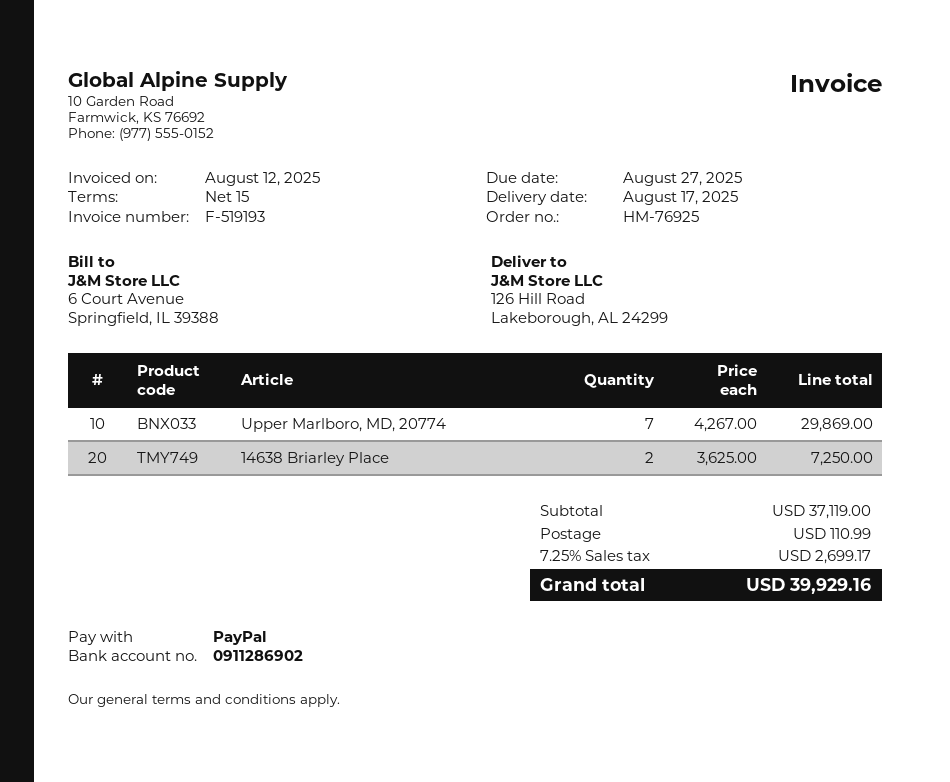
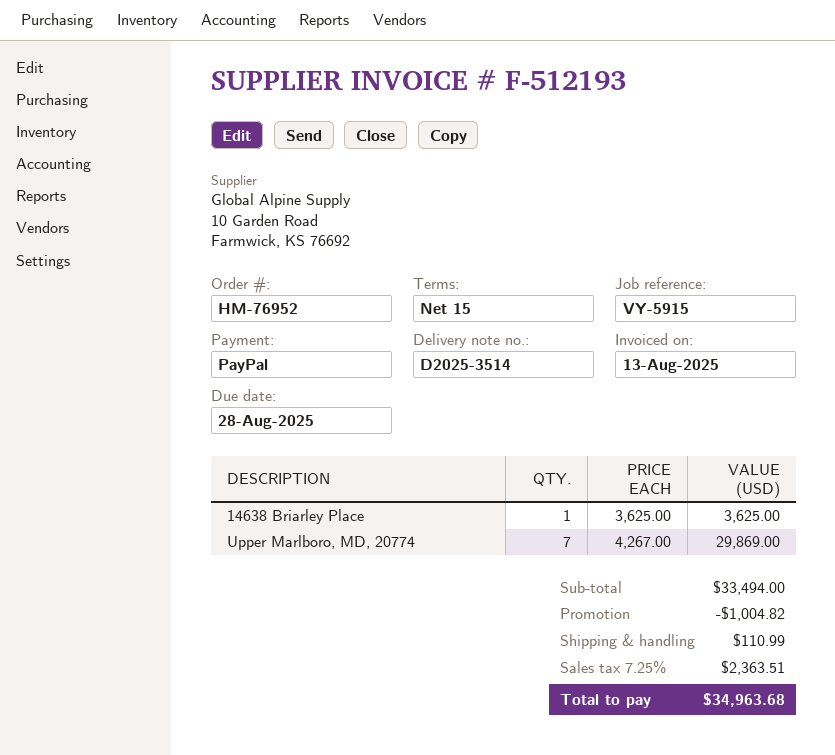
order number: HM-76925 -> HM-76952
invoice number: F-519193 -> F-512193
invoice date: 2025-08-12 -> 2025-08-13
due date: 2025-08-27 -> 2025-08-28
14638 Briarley Place: 2 x 3625.00 = 7250.00 -> 1 x 3625.00 = 3625.00
subtotal: 37119.00 -> 33494.00
discount: none -> 1004.82
tax: 7.25% = 2699.17 -> 7.25% = 2363.51
total: 39929.16 -> 34963.68

